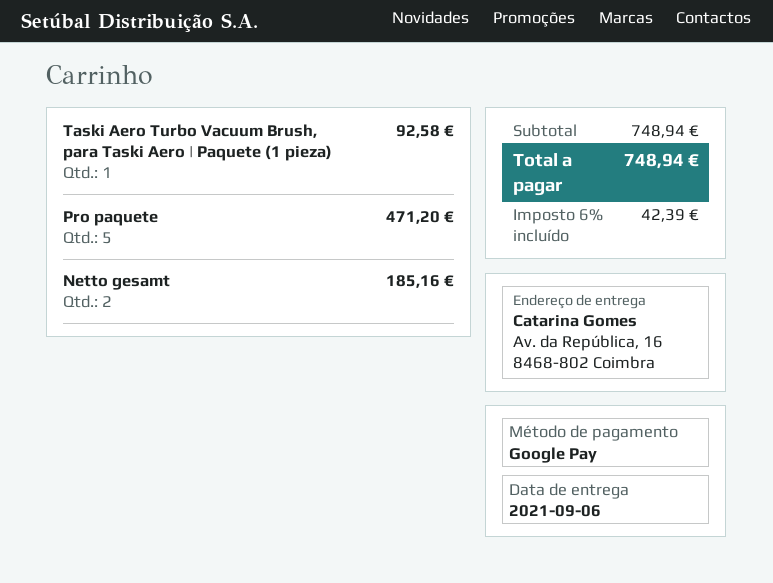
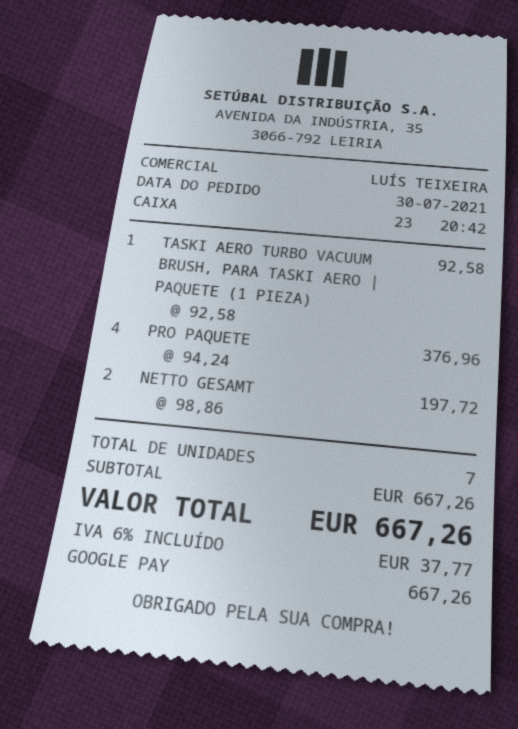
Pro paquete: 5 for 471.20 -> 4 for 376.96
Netto gesamt: 2 for 185.16 -> 2 for 197.72
subtotal: 748.94 -> 667.26
tax: 6% = 42.39 -> 6% = 37.77
total: 748.94 -> 667.26

